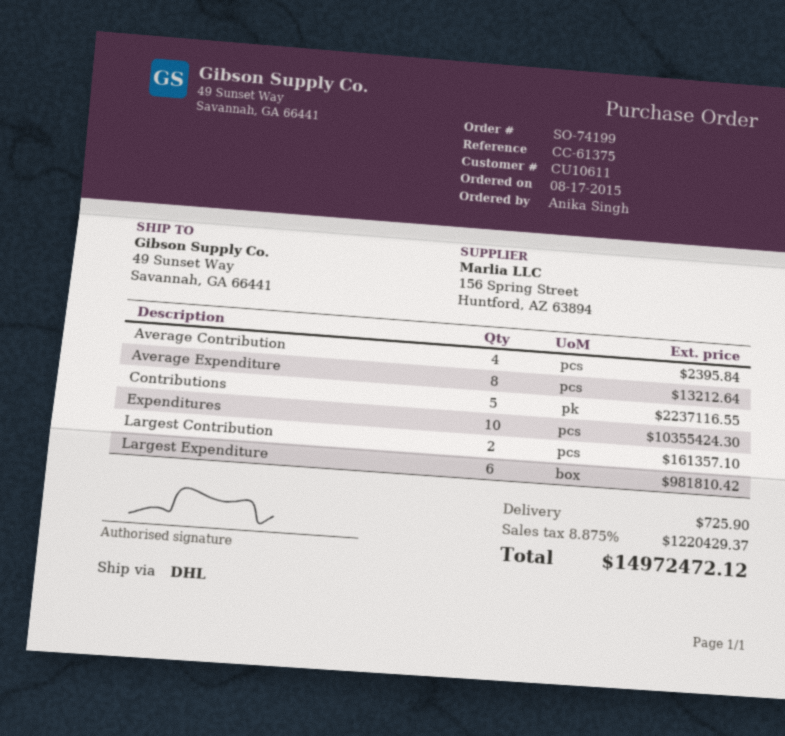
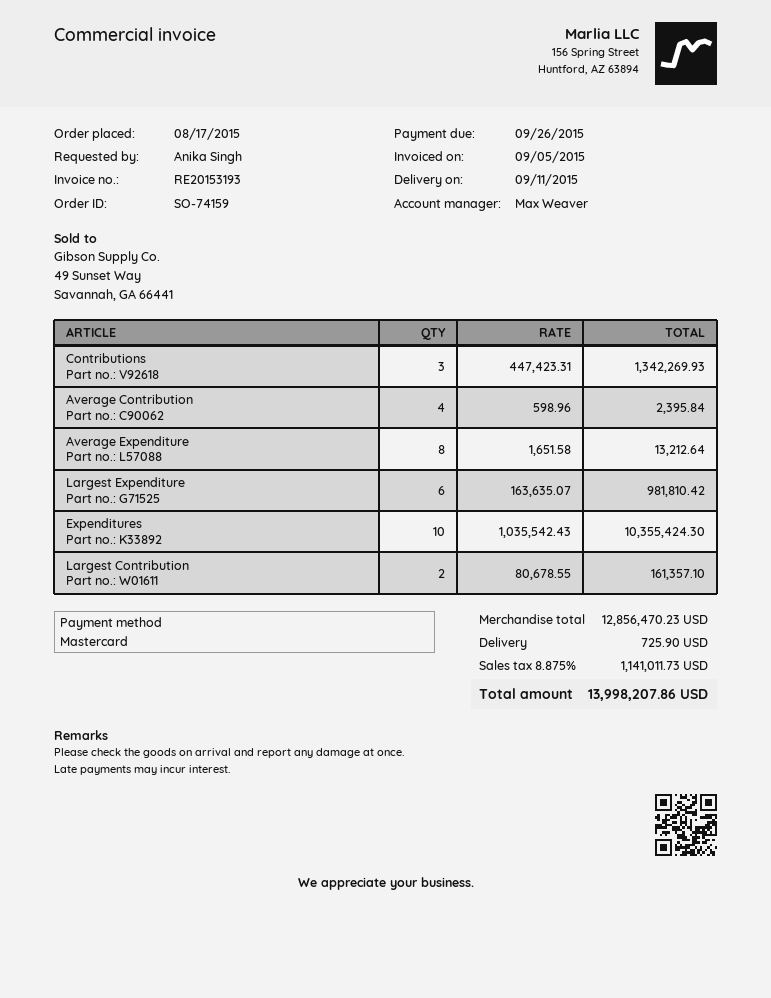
order number: SO-74199 -> SO-74159
Contributions: 5 for 2237116.55 -> 3 for 1342269.93
tax: 8.875% = 1220429.37 -> 8.875% = 1141011.73
total: 14972472.12 -> 13998207.86

